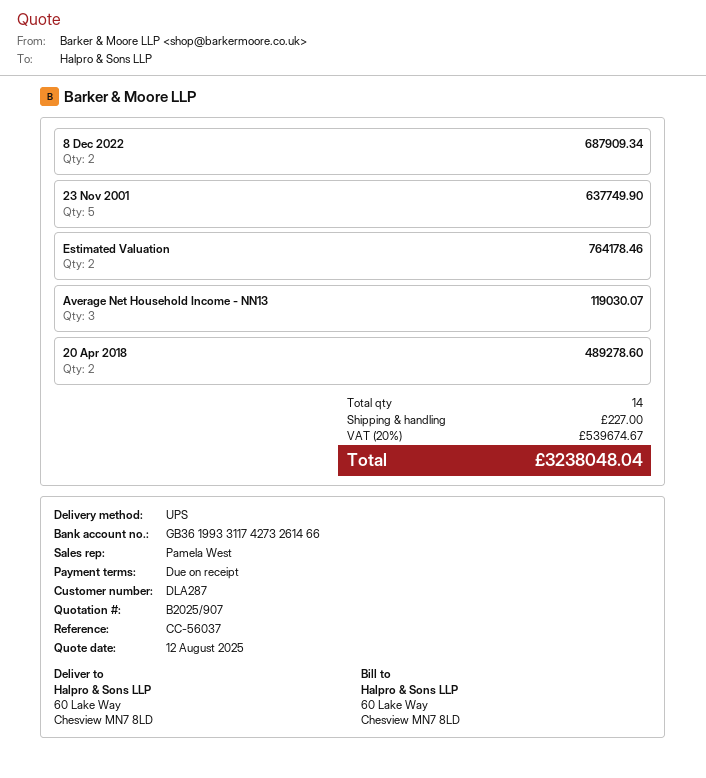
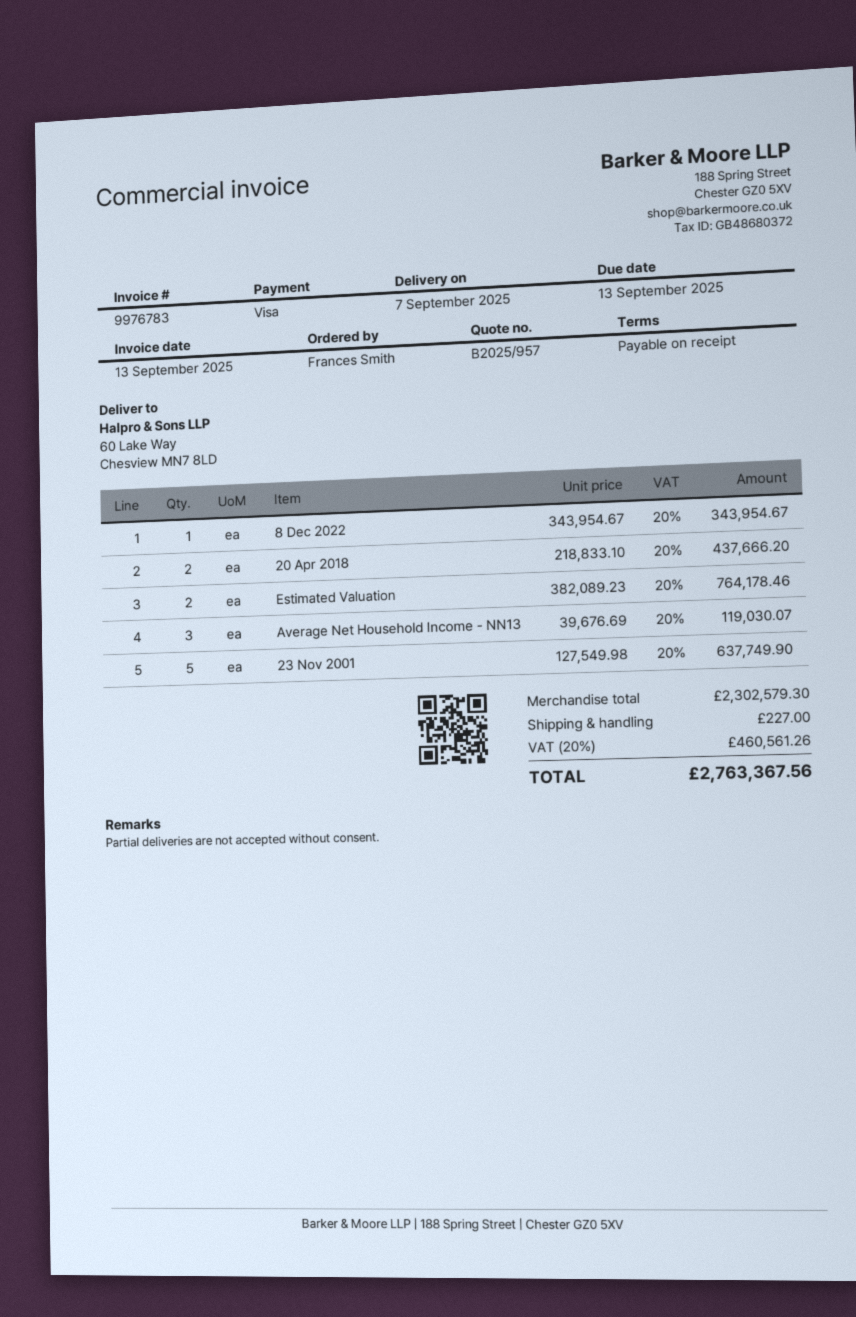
quote number: B2025/907 -> B2025/957
8 Dec 2022: 2 for 687909.34 -> 1 for 343954.67
20 Apr 2018: 2 for 489278.60 -> 2 for 437666.20
tax: 20% = 539674.67 -> 20% = 460561.26
total: 3238048.04 -> 2763367.56

